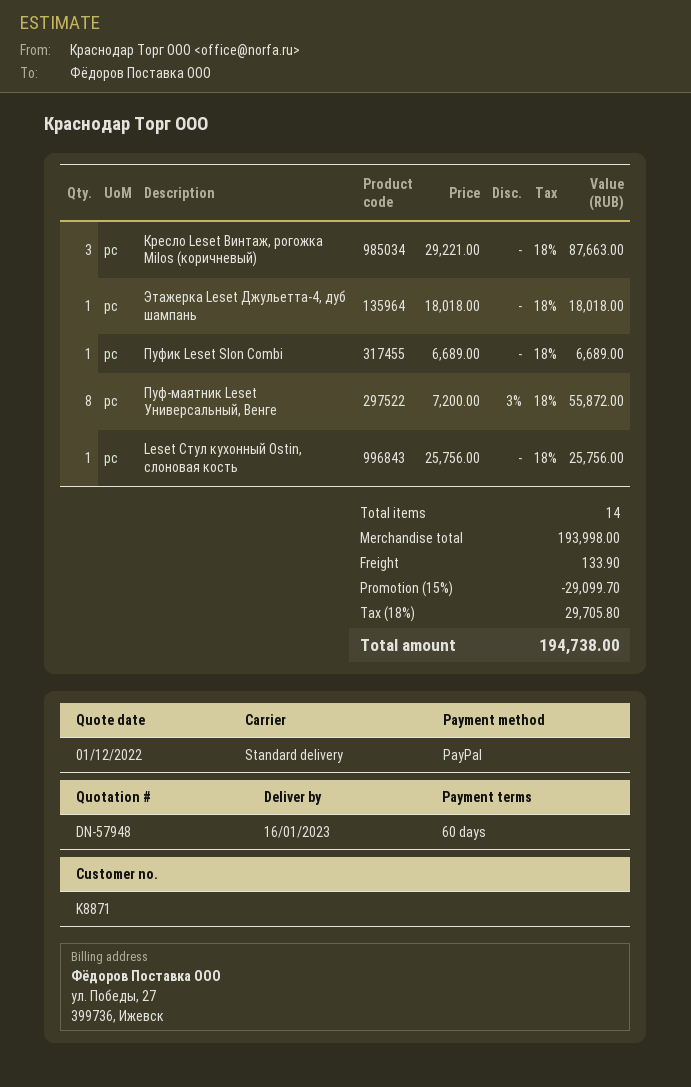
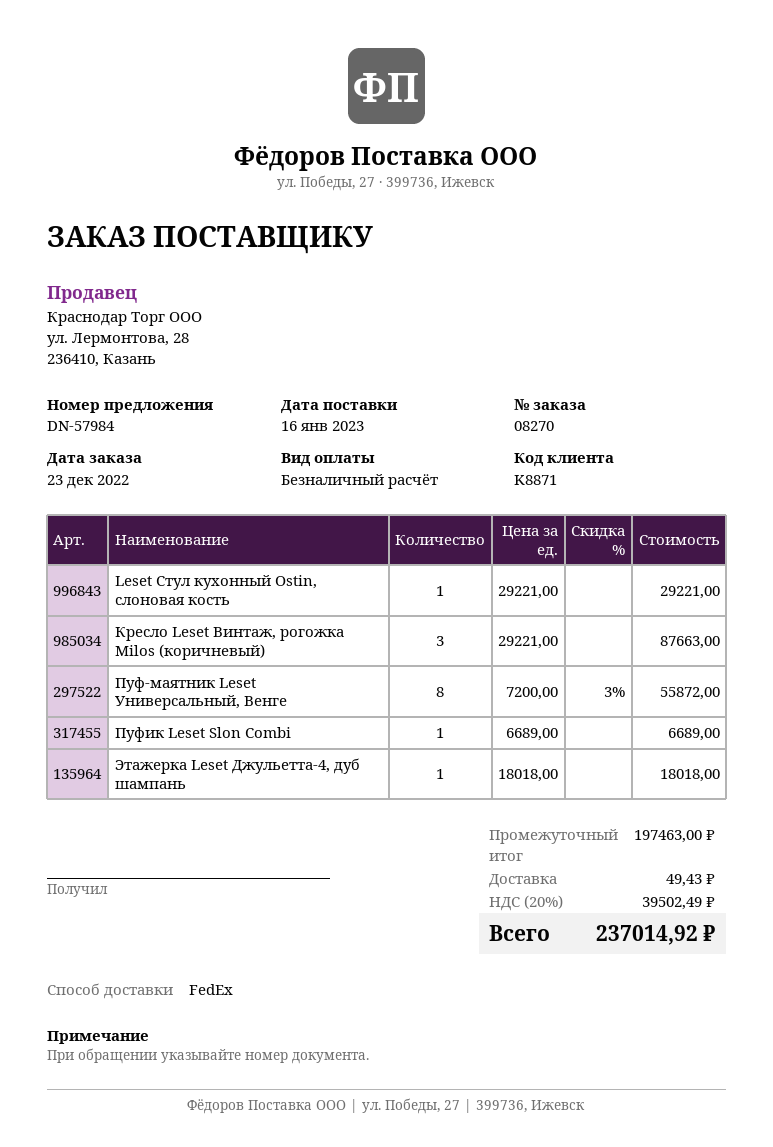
quote number: DN-57948 -> DN-57984
payment method: PayPal -> bank transfer
shipping method: standard -> FedEx
Leset Стул кухонный Ostin, слоновая кость: 1 x 25756.00 = 25756.00 -> 1 x 29221.00 = 29221.00
subtotal: 193998.00 -> 197463.00
discount: 15% = 29099.70 -> none
shipping: 133.90 -> 49.43
tax: 18% = 29705.80 -> 20% = 39502.49
total: 194738.00 -> 237014.92

